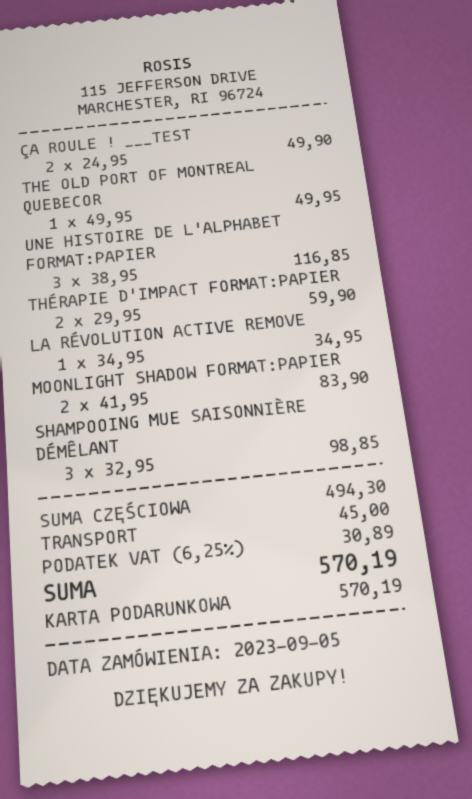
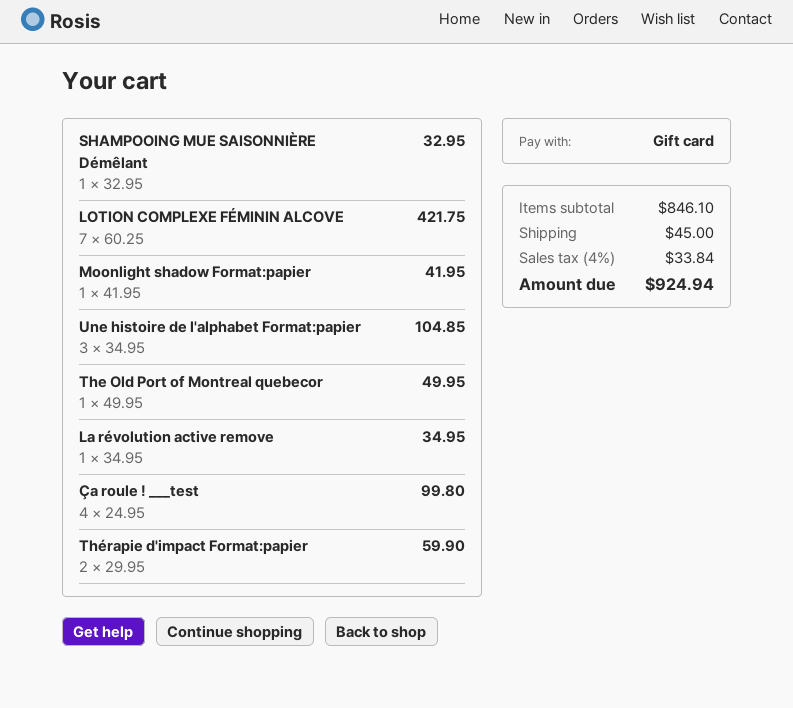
ÇA ROULE ! ___TEST: 2 x 24.95 = 49.90 -> 4 x 24.95 = 99.80
UNE HISTOIRE DE L'ALPHABET FORMAT:PAPIER: 3 x 38.95 = 116.85 -> 3 x 34.95 = 104.85
MOONLIGHT SHADOW FORMAT:PAPIER: 2 x 41.95 = 83.90 -> 1 x 41.95 = 41.95
SHAMPOOING MUE SAISONNIÈRE DÉMÊLANT: 3 x 32.95 = 98.85 -> 1 x 32.95 = 32.95
LOTION COMPLEXE FÉMININ ALCOVE: none -> 7 x 60.25 = 421.75
subtotal: 494.30 -> 846.10
tax: 6.25% = 30.89 -> 4% = 33.84
total: 570.19 -> 924.94

